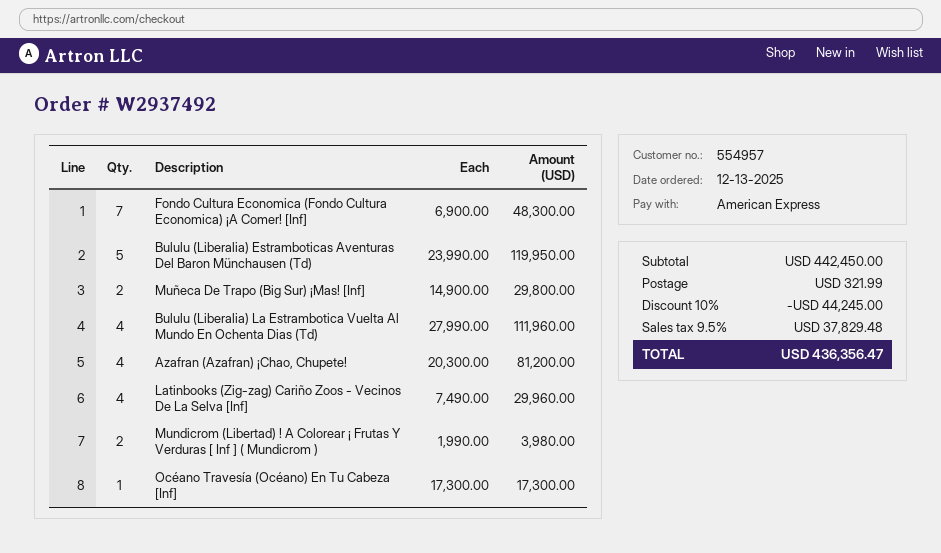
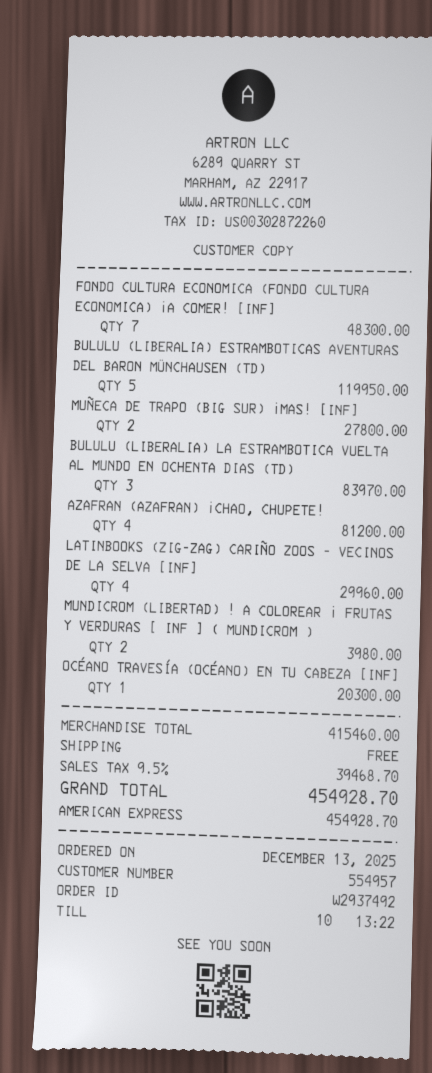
Muñeca De Trapo (Big Sur) ¡Mas! [Inf]: 2 for 29800.00 -> 2 for 27800.00
Bululu (Liberalia) La Estrambotica Vuelta Al Mundo En Ochenta Dias (Td): 4 for 111960.00 -> 3 for 83970.00
Océano Travesía (Océano) En Tu Cabeza [Inf]: 1 for 17300.00 -> 1 for 20300.00
subtotal: 442450.00 -> 415460.00
discount: 10% = 44245.00 -> none
shipping: 321.99 -> 0.00
tax: 9.5% = 37829.48 -> 9.5% = 39468.70
total: 436356.47 -> 454928.70

